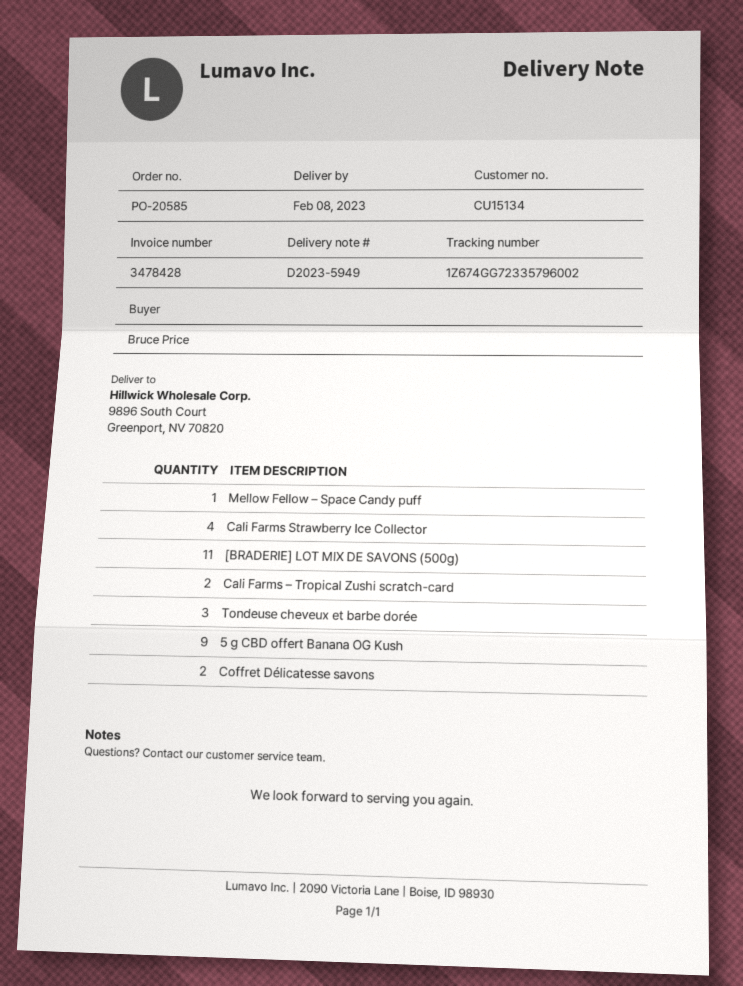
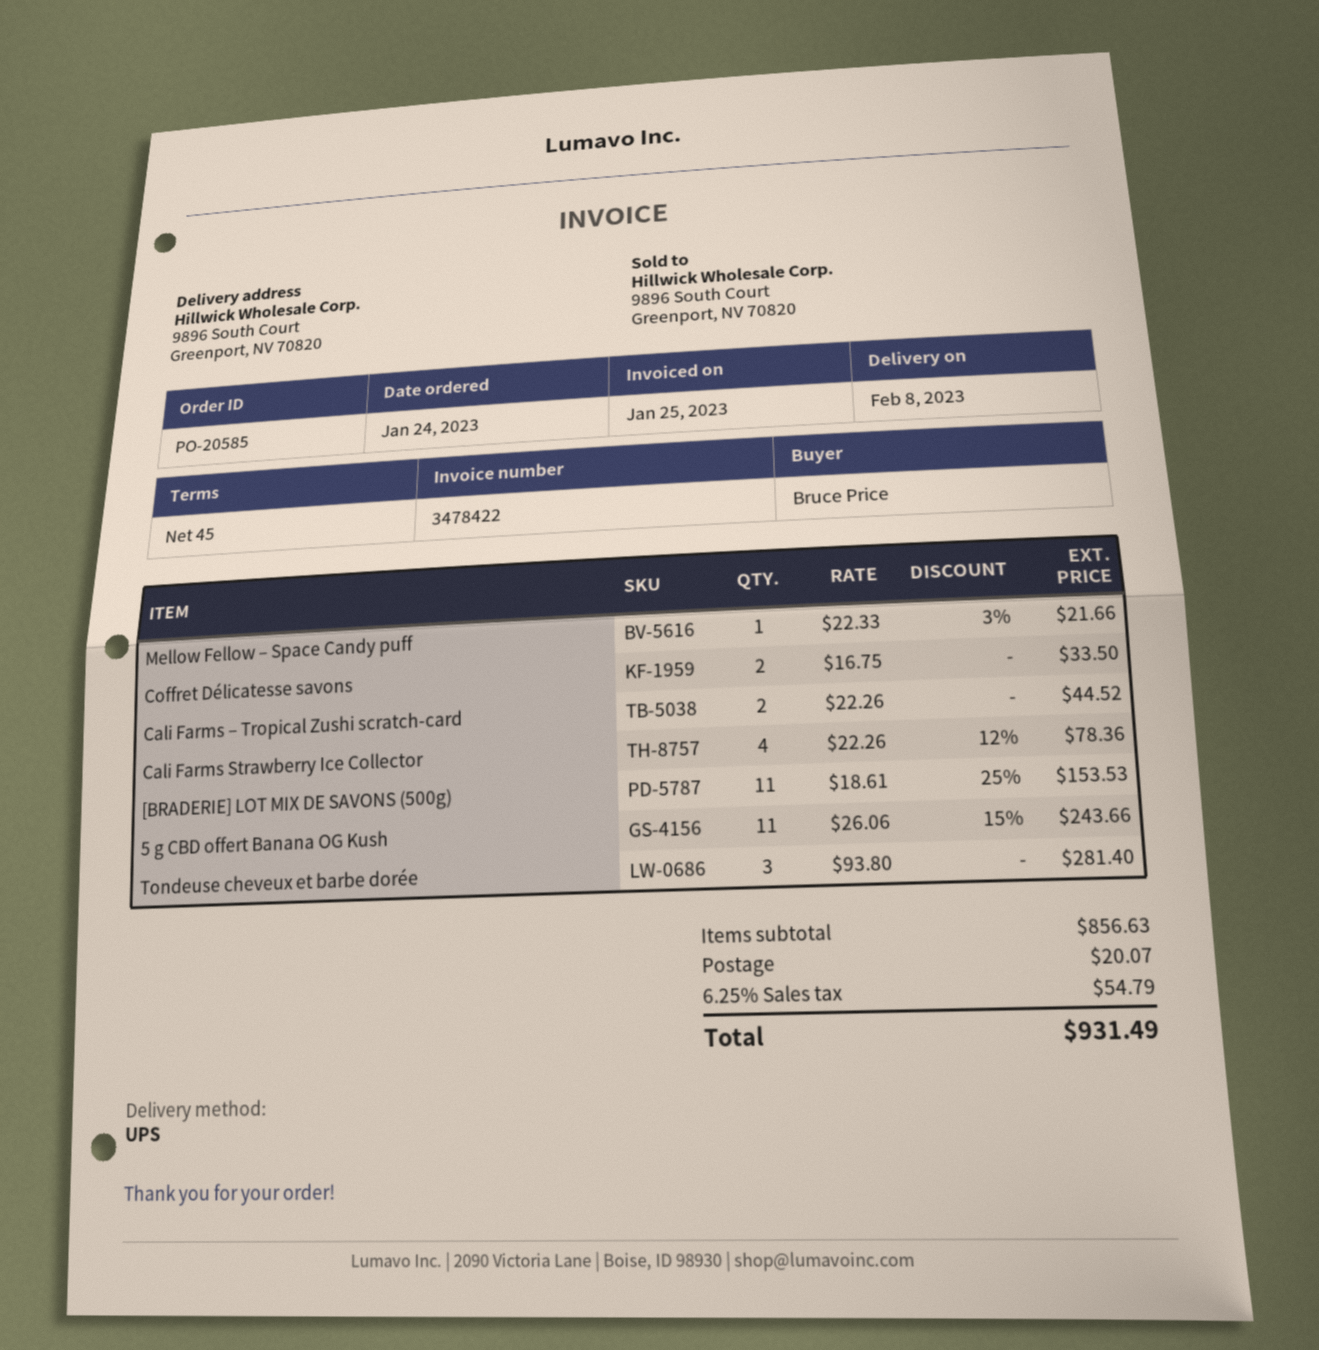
invoice number: 3478428 -> 3478422
5 g CBD offert Banana OG Kush: 9 -> 11

